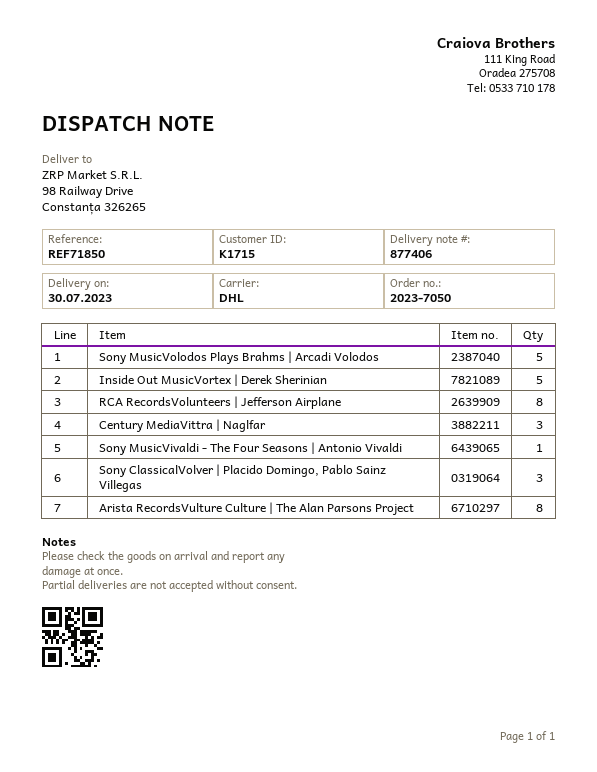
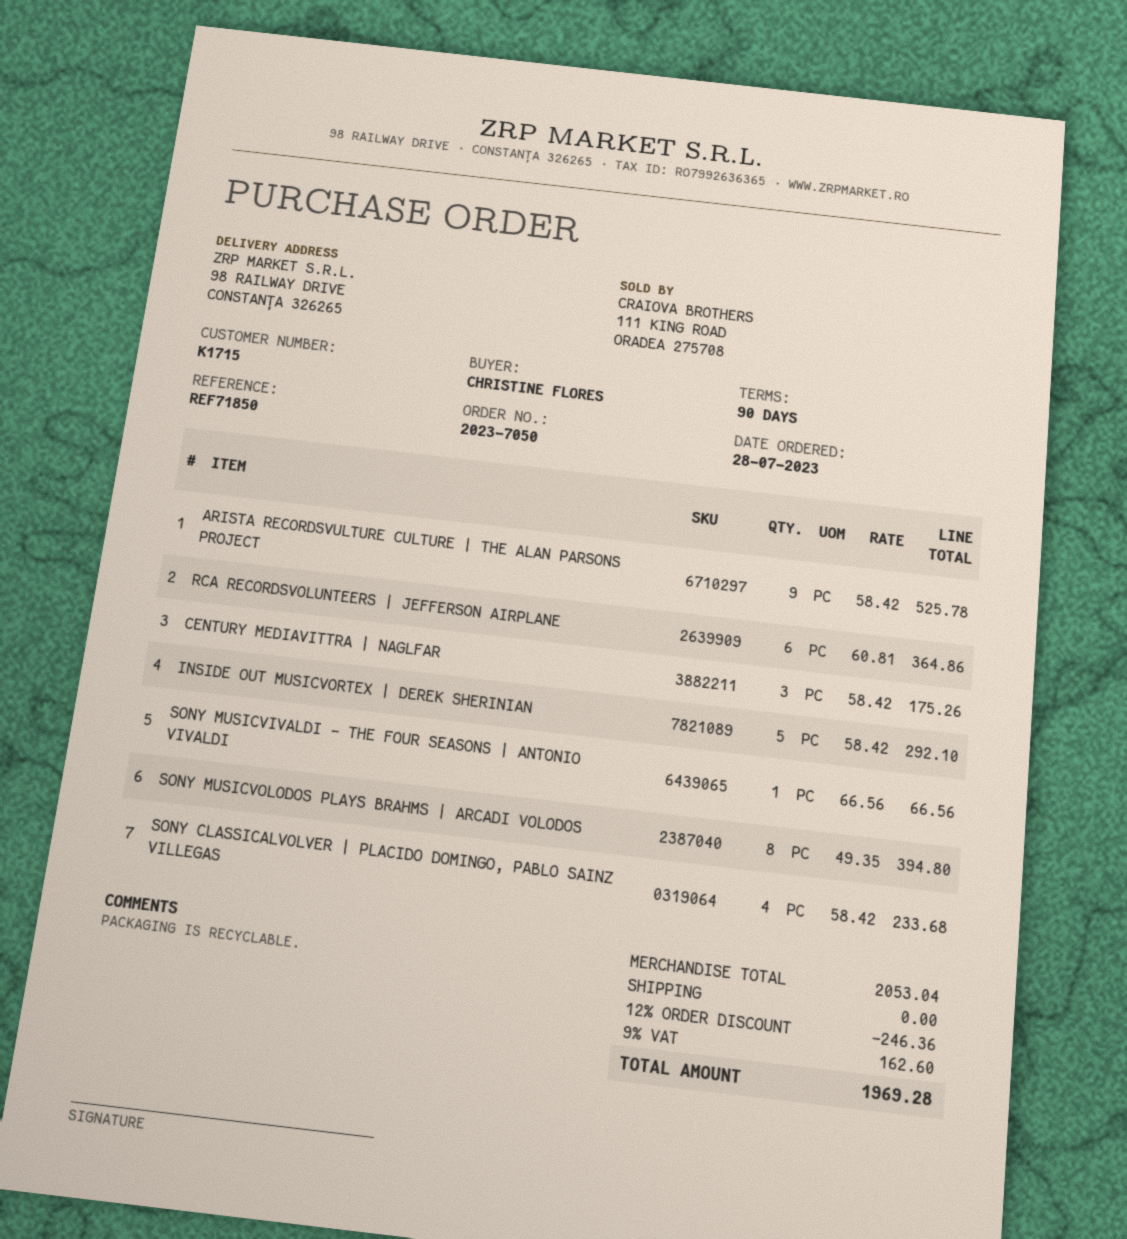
Sony MusicVolodos Plays Brahms | Arcadi Volodos: 5 -> 8
RCA RecordsVolunteers | Jefferson Airplane: 8 -> 6
Sony ClassicalVolver | Placido Domingo, Pablo Sainz Villegas: 3 -> 4
Arista RecordsVulture Culture | The Alan Parsons Project: 8 -> 9

